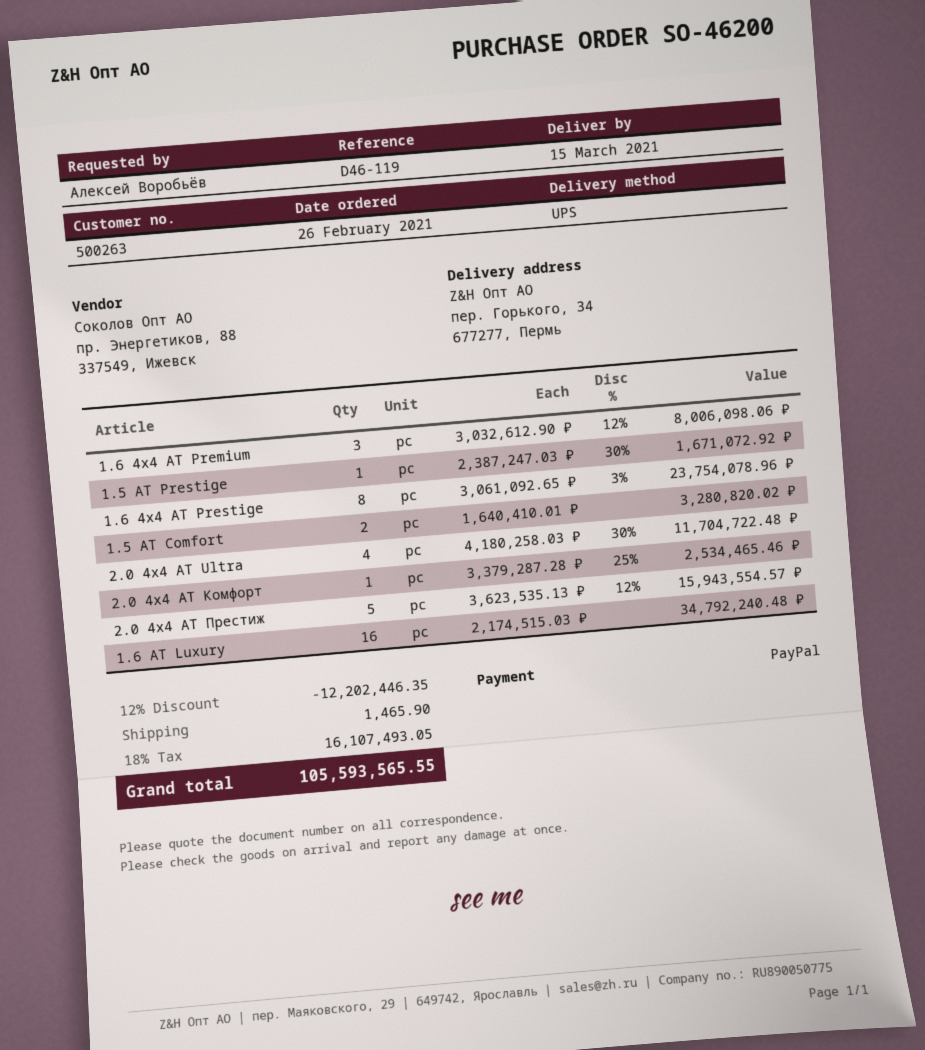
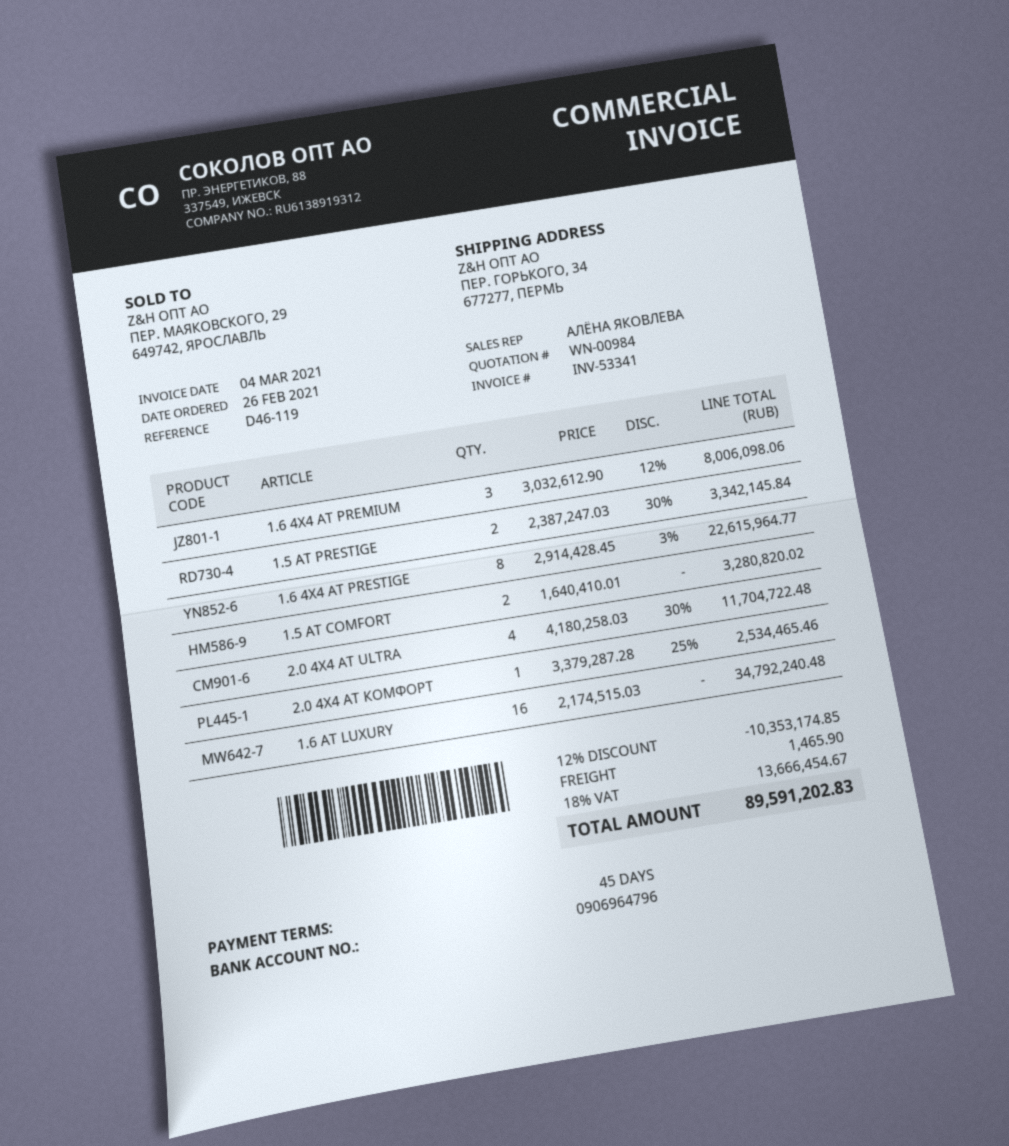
1.5 AT Prestige: 1 x 2387247.03 - 30% = 1671072.92 -> 2 x 2387247.03 - 30% = 3342145.84
1.6 4x4 AT Prestige: 8 x 3061092.65 - 3% = 23754078.96 -> 8 x 2914428.45 - 3% = 22615964.77
2.0 4x4 AT Престиж: 5 x 3623535.13 - 12% = 15943554.57 -> none
discount: 12% = 12202446.35 -> 12% = 10353174.85
tax: 18% = 16107493.05 -> 18% = 13666454.67
total: 105593565.55 -> 89591202.83

